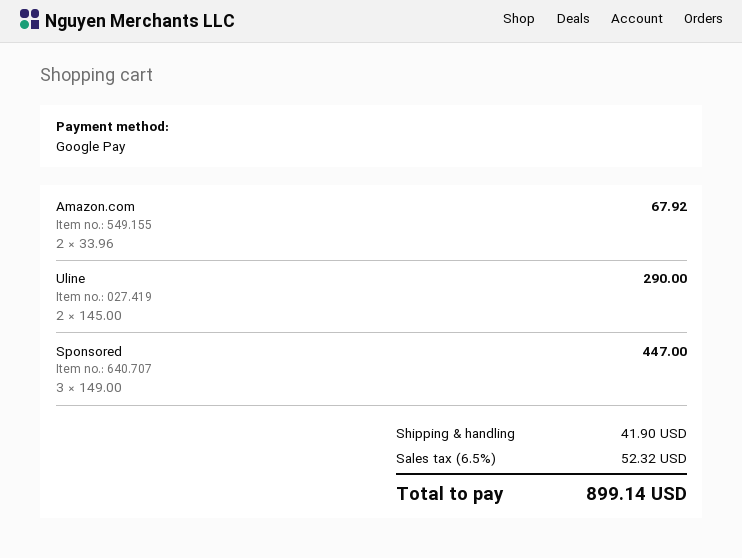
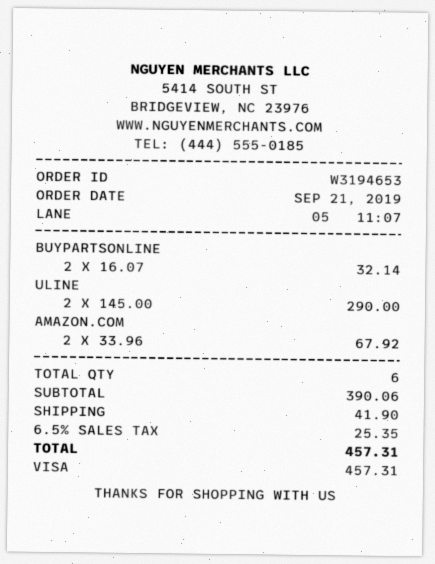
payment method: Google Pay -> Visa
Sponsored: 3 x 149.00 = 447.00 -> none
BUYPARTSONLINE: none -> 2 x 16.07 = 32.14
tax: 6.5% = 52.32 -> 6.5% = 25.35
total: 899.14 -> 457.31

